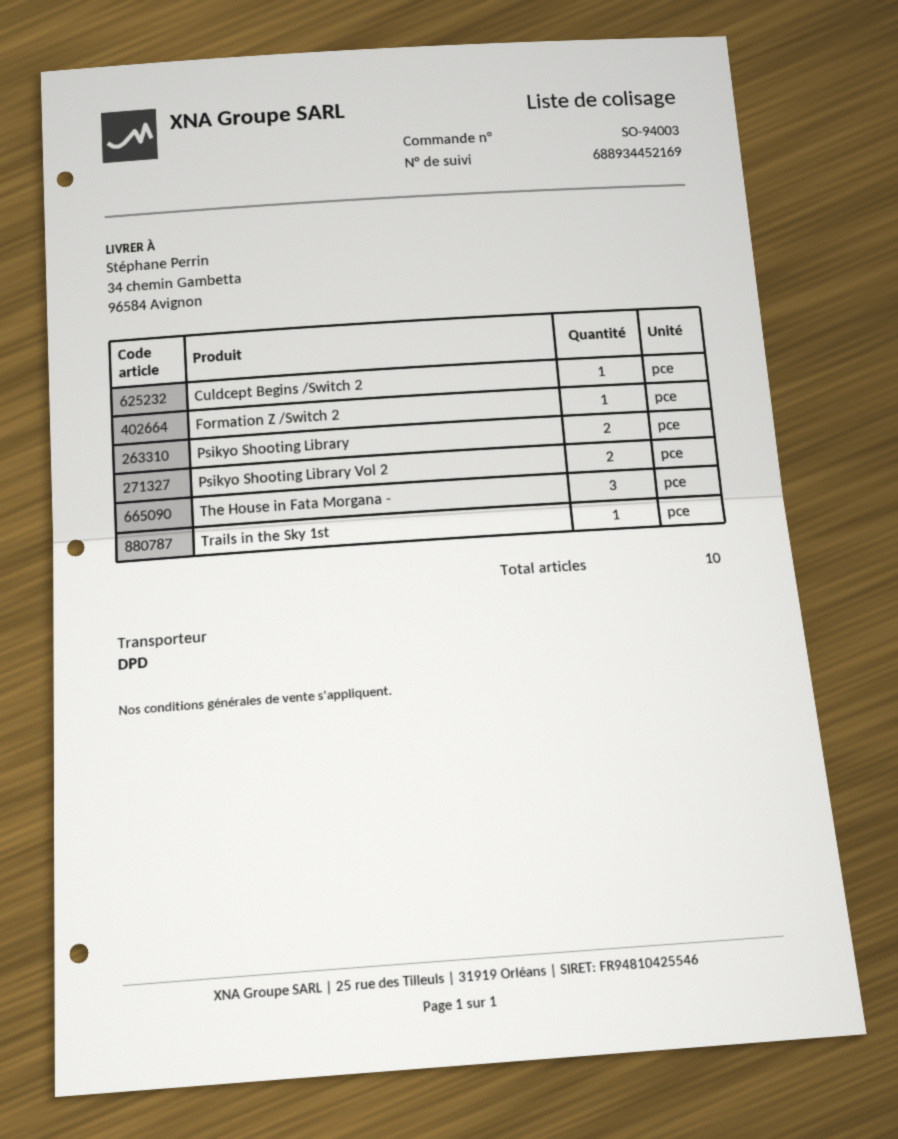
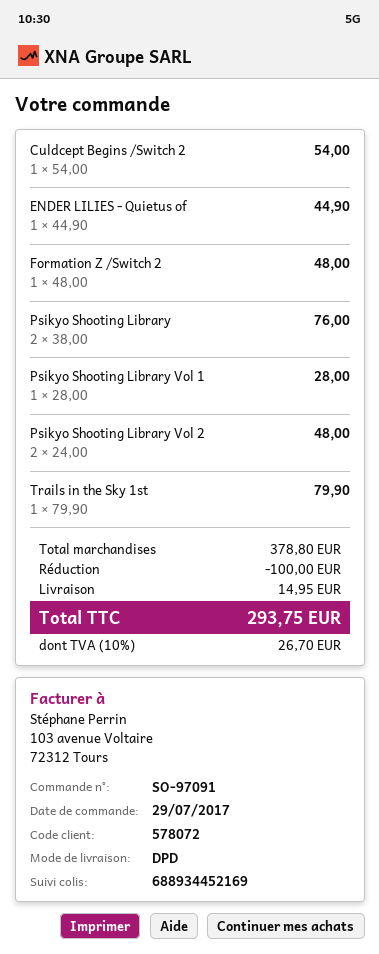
order number: SO-94003 -> SO-97091
The House in Fata Morgana -: 3 -> none
ENDER LILIES - Quietus of: none -> 1
Psikyo Shooting Library Vol 1: none -> 1

